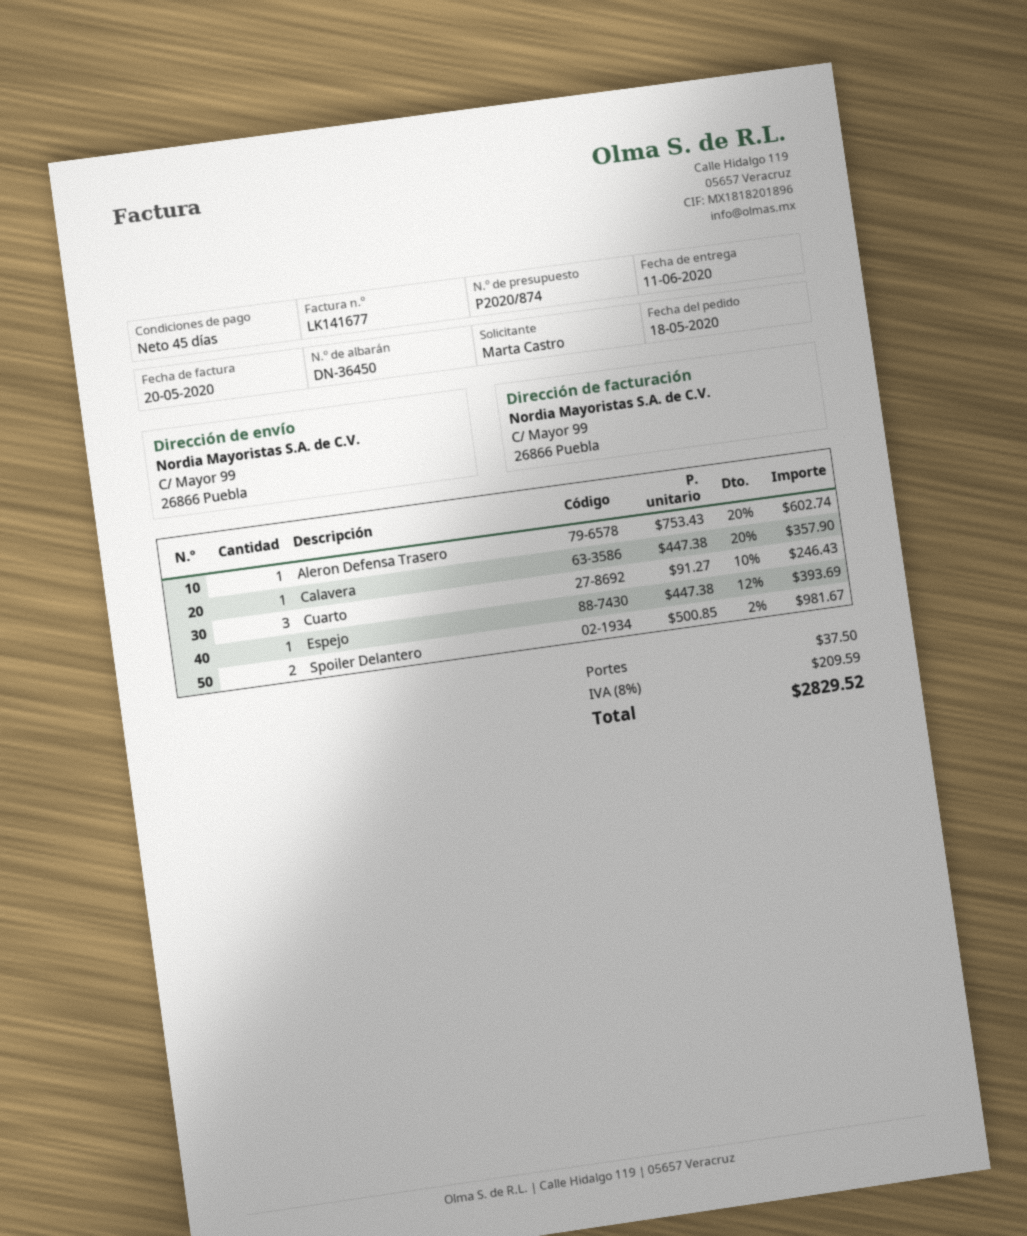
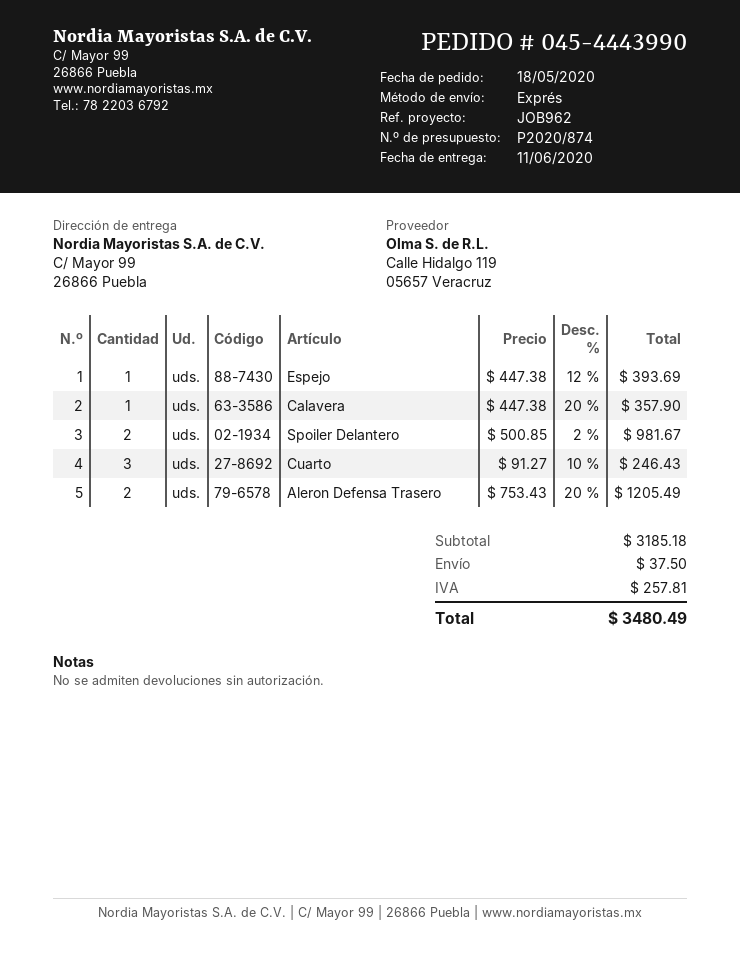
Aleron Defensa Trasero: 1 x 753.43 - 20% = 602.74 -> 2 x 753.43 - 20% = 1205.49
tax: 209.59 -> 257.81
total: 2829.52 -> 3480.49

